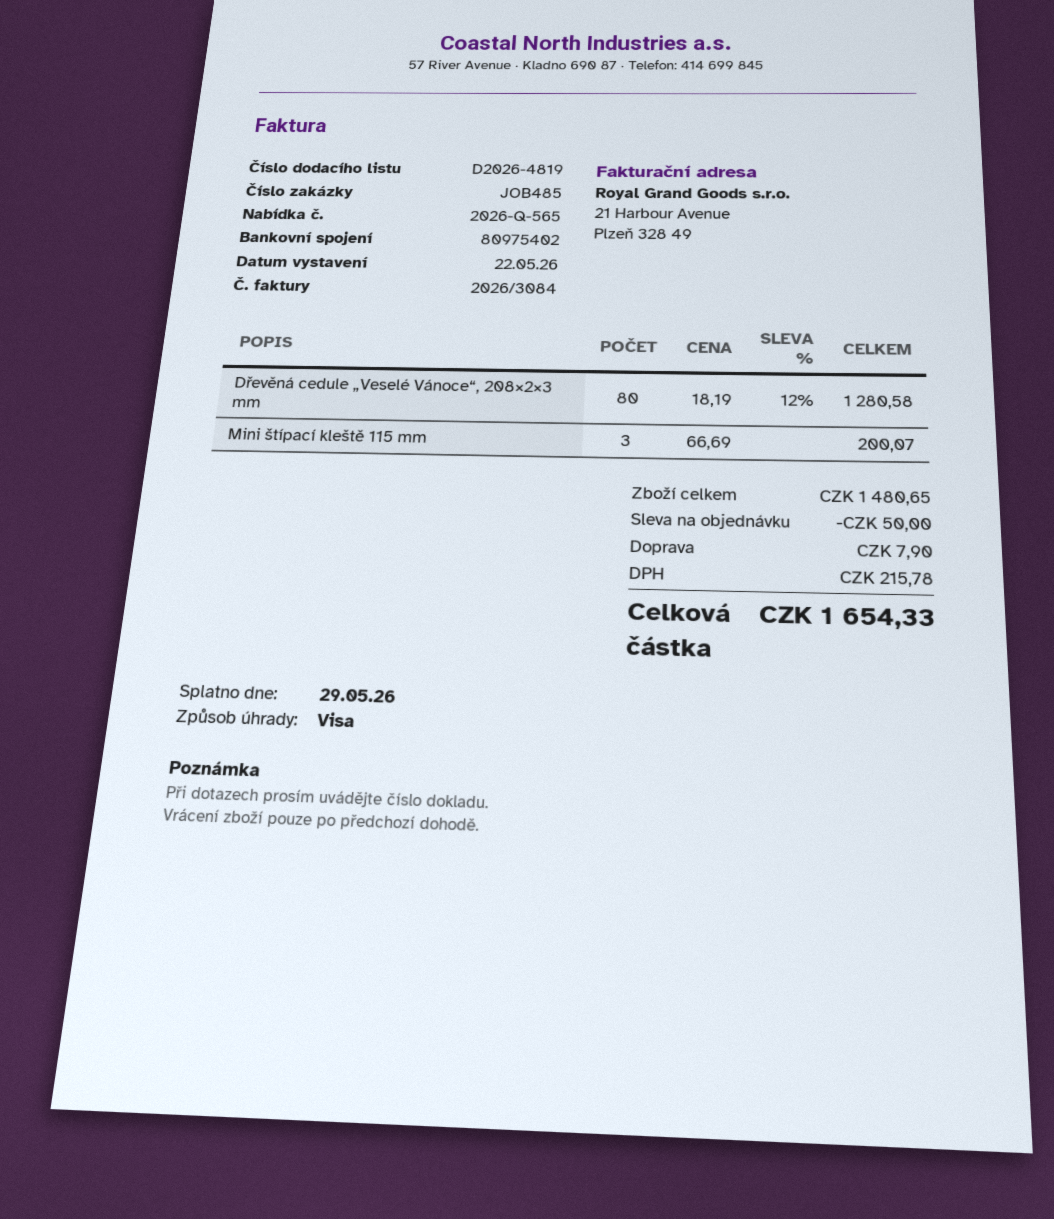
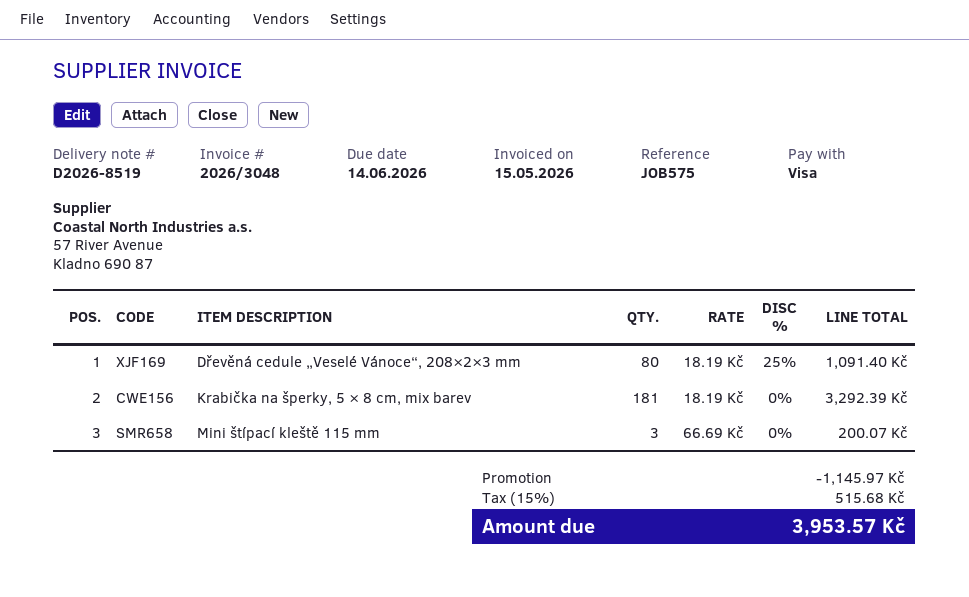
delivery note number: D2026-4819 -> D2026-8519
invoice number: 2026/3084 -> 2026/3048
invoice date: 2026-05-22 -> 2026-05-15
due date: 2026-05-29 -> 2026-06-14
reference: JOB485 -> JOB575
Dřevěná cedule „Veselé Vánoce“, 208×2×3 mm: 80 x 18.19 - 12% = 1280.58 -> 80 x 18.19 - 25% = 1091.40
Krabička na šperky, 5 × 8 cm, mix barev: none -> 181 x 18.19 = 3292.39
discount: 50.00 -> 1145.97
shipping: 7.90 -> none
tax: 215.78 -> 515.68
total: 1654.33 -> 3953.57

